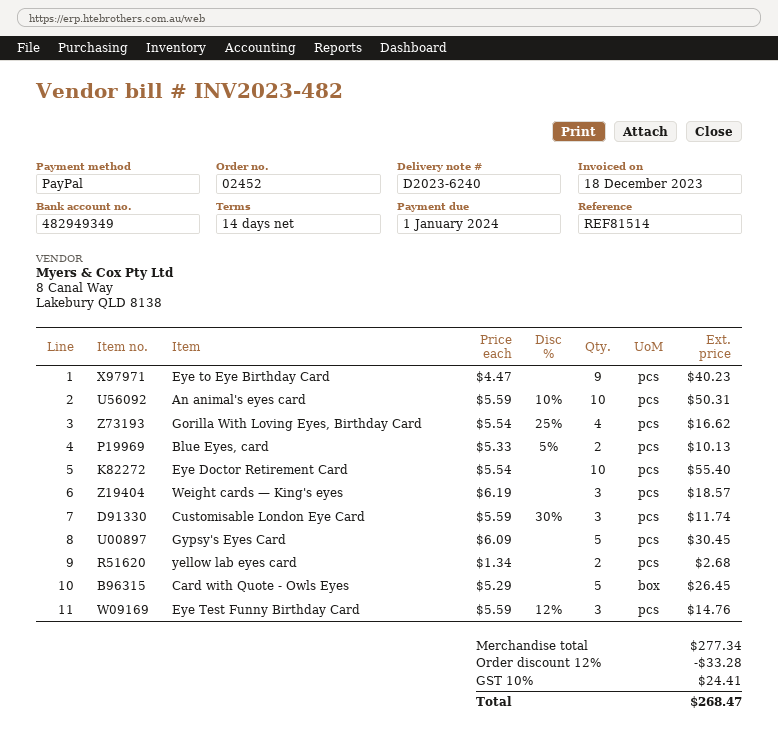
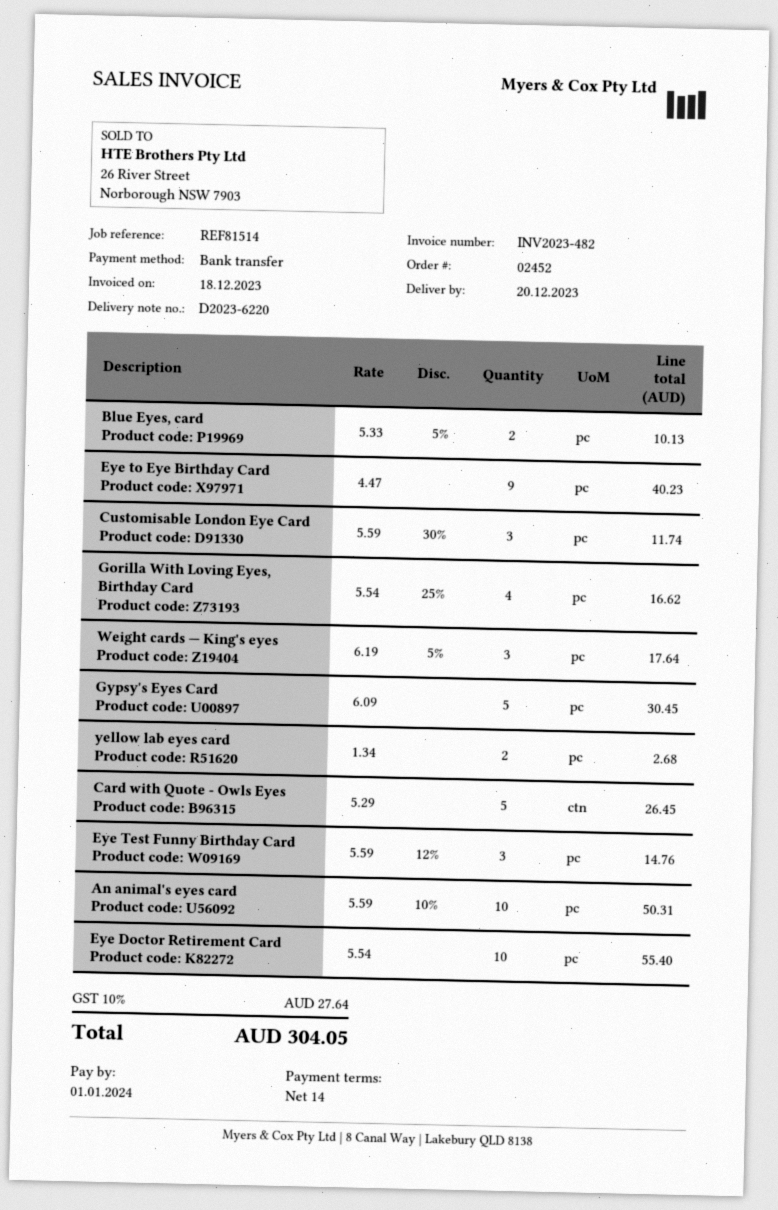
delivery note number: D2023-6240 -> D2023-6220
payment method: PayPal -> bank transfer
Weight cards — King's eyes: 3 x 6.19 = 18.57 -> 3 x 6.19 - 5% = 17.64
discount: 12% = 33.28 -> none
tax: 10% = 24.41 -> 10% = 27.64
total: 268.47 -> 304.05

